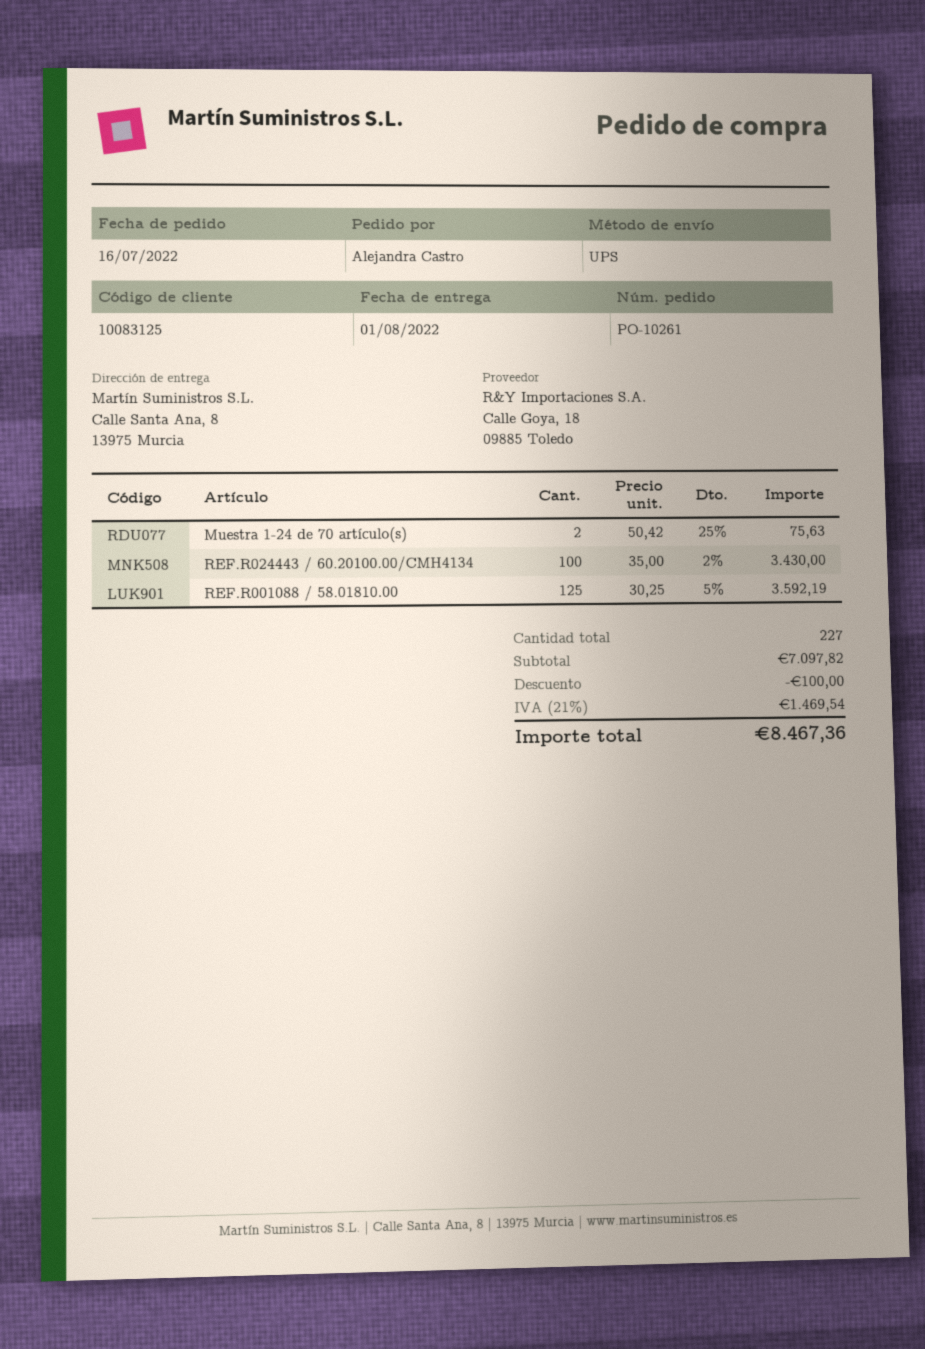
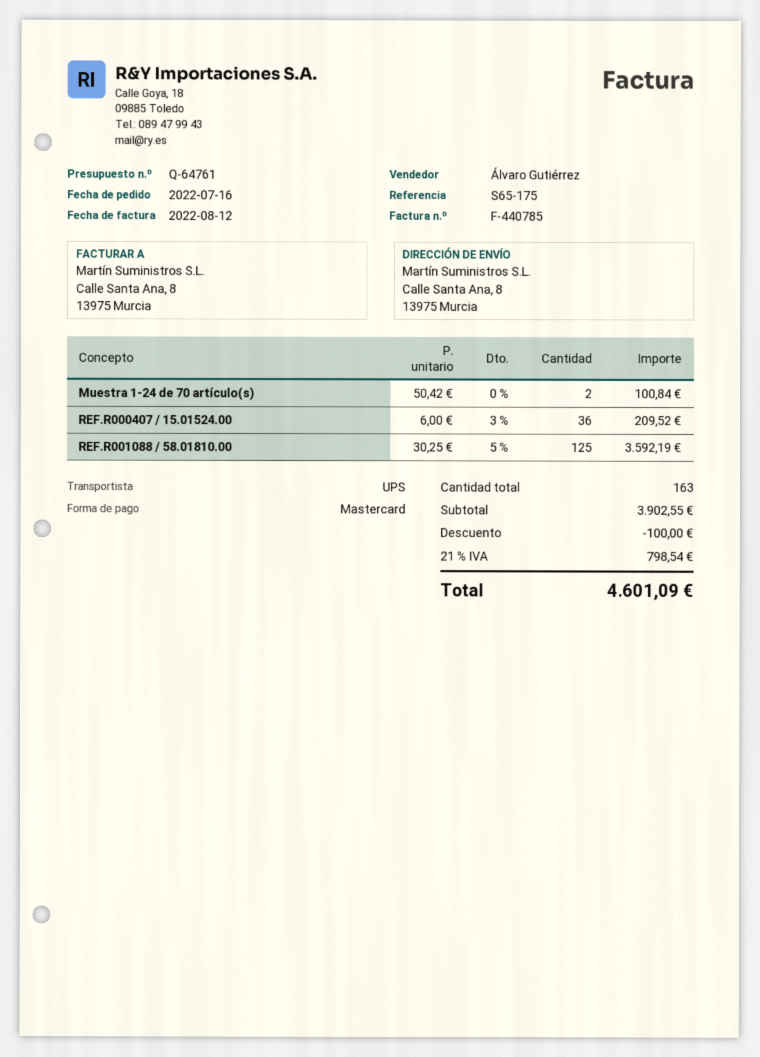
Muestra 1-24 de 70 artículo(s): 2 x 50.42 - 25% = 75.63 -> 2 x 50.42 = 100.84
REF.R024443 / 60.20100.00/CMH4134: 100 x 35.00 - 2% = 3430.00 -> none
REF.R000407 / 15.01524.00: none -> 36 x 6.00 - 3% = 209.52
total quantity: 227 -> 163
subtotal: 7097.82 -> 3902.55
tax: 21% = 1469.54 -> 21% = 798.54
total: 8467.36 -> 4601.09

